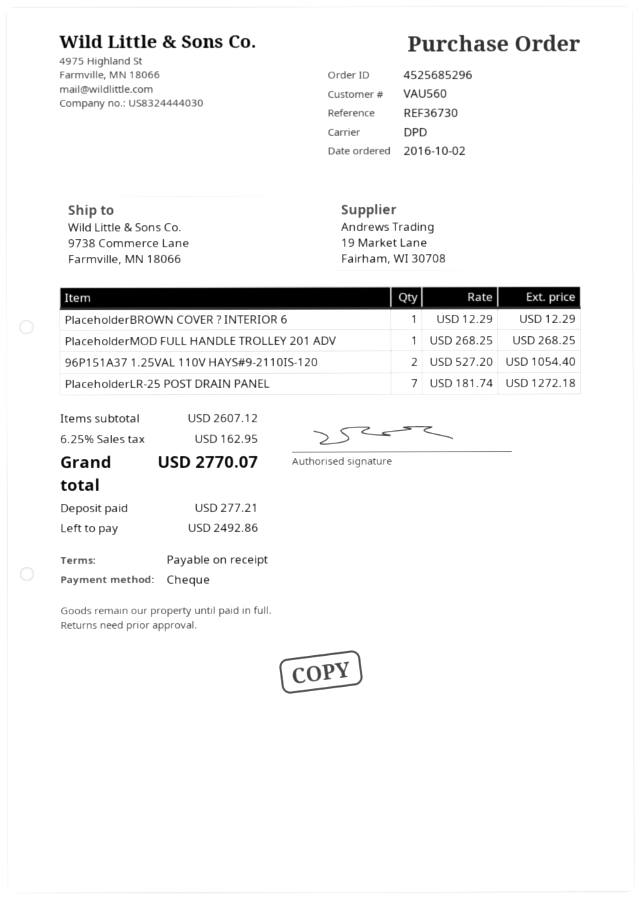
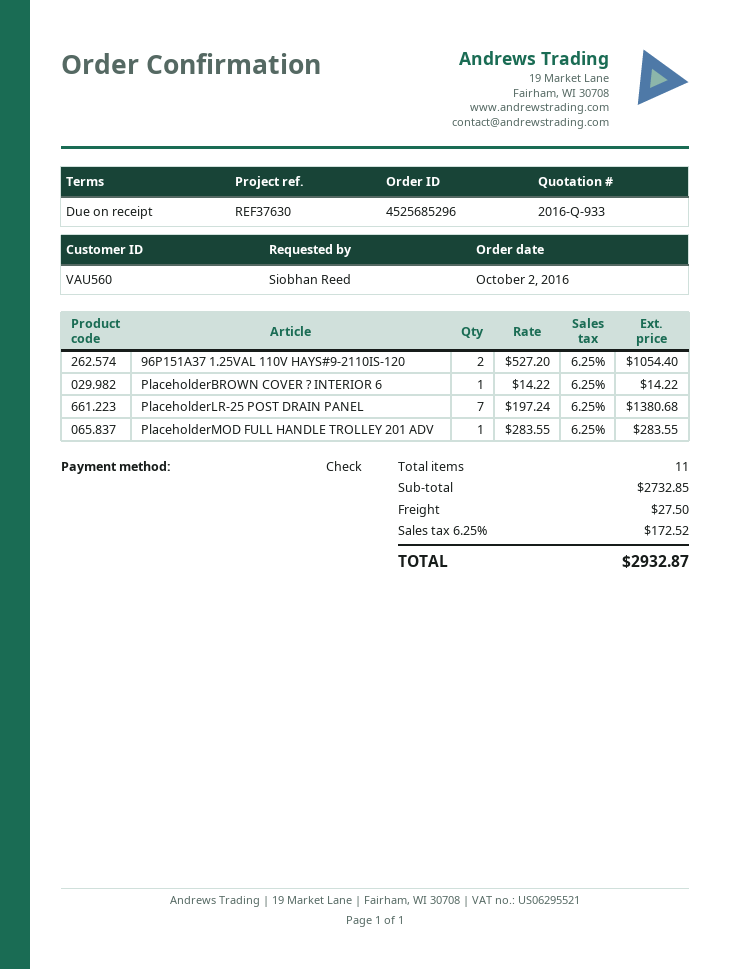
reference: REF36730 -> REF37630
PlaceholderBROWN COVER ? INTERIOR 6: 1 x 12.29 = 12.29 -> 1 x 14.22 = 14.22
PlaceholderMOD FULL HANDLE TROLLEY 201 ADV: 1 x 268.25 = 268.25 -> 1 x 283.55 = 283.55
PlaceholderLR-25 POST DRAIN PANEL: 7 x 181.74 = 1272.18 -> 7 x 197.24 = 1380.68
subtotal: 2607.12 -> 2732.85
shipping: none -> 27.50
tax: 6.25% = 162.95 -> 6.25% = 172.52
total: 2770.07 -> 2932.87

